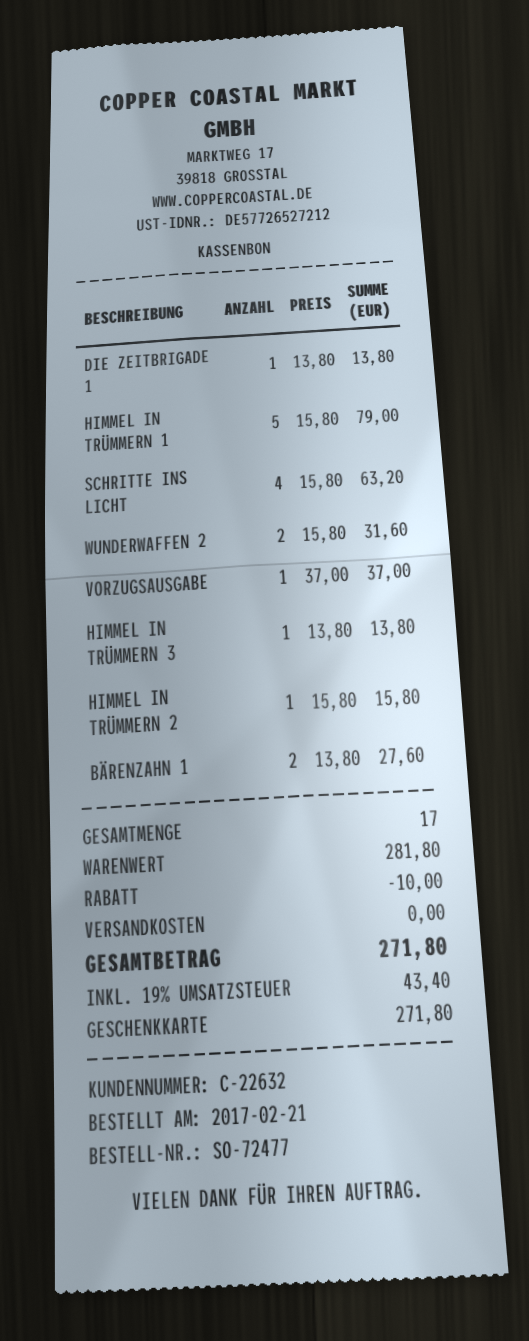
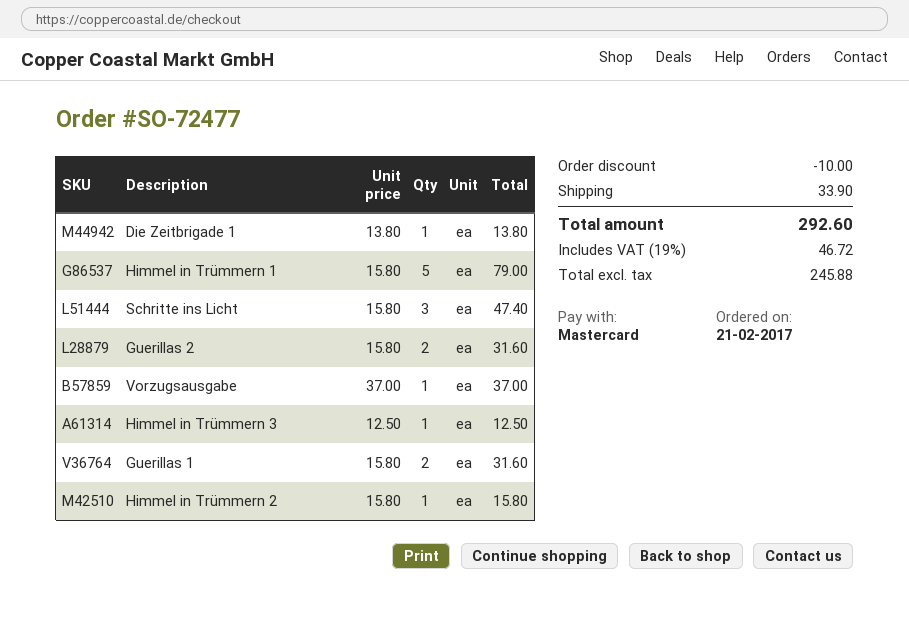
payment method: gift card -> Mastercard
SCHRITTE INS LICHT: 4 x 15.80 = 63.20 -> 3 x 15.80 = 47.40
WUNDERWAFFEN 2: 2 x 15.80 = 31.60 -> none
HIMMEL IN TRÜMMERN 3: 1 x 13.80 = 13.80 -> 1 x 12.50 = 12.50
BÄRENZAHN 1: 2 x 13.80 = 27.60 -> none
Guerillas 2: none -> 2 x 15.80 = 31.60
Guerillas 1: none -> 2 x 15.80 = 31.60
shipping: 0.00 -> 33.90
tax: 19% = 43.40 -> 19% = 46.72
total: 271.80 -> 292.60

